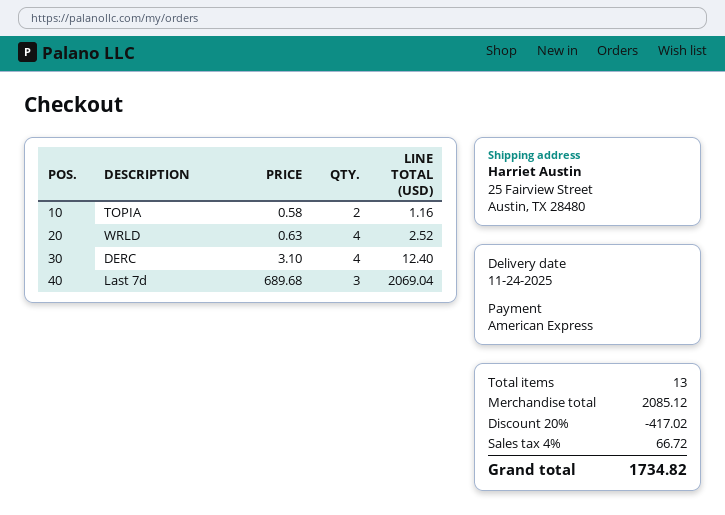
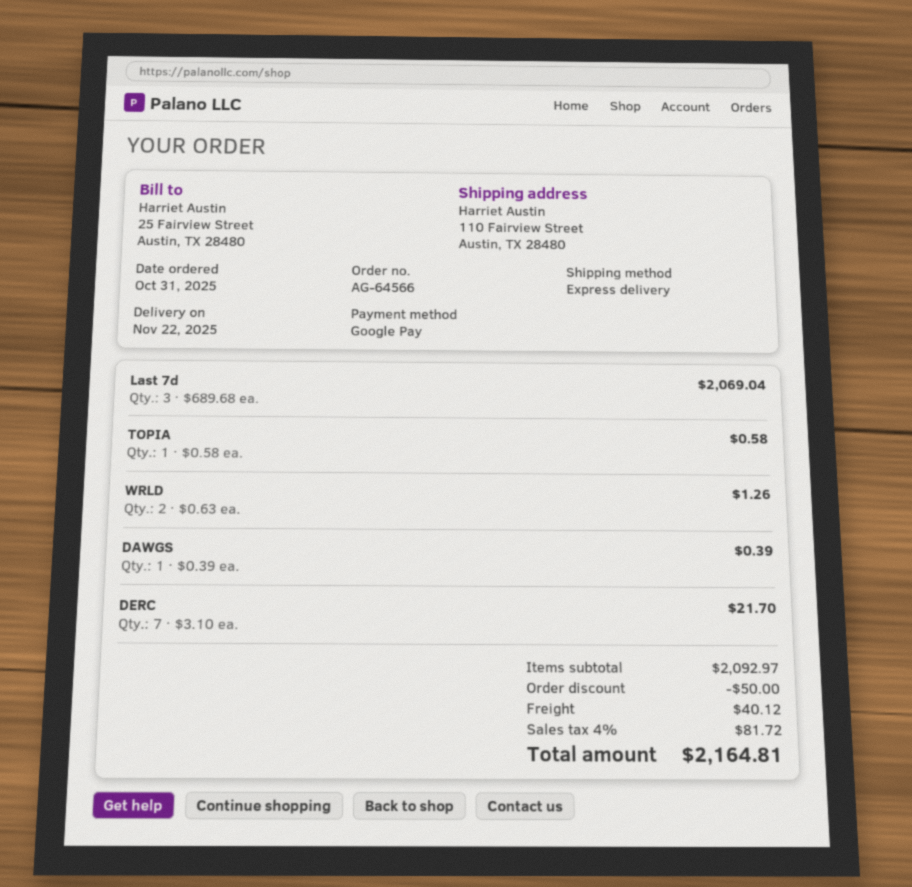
delivery date: 2025-11-24 -> 2025-11-22
payment method: American Express -> Google Pay
ship to: 25 Fairview Street, Austin, TX 28480 -> 110 Fairview Street, Austin, TX 28480
TOPIA: 2 x 0.58 = 1.16 -> 1 x 0.58 = 0.58
WRLD: 4 x 0.63 = 2.52 -> 2 x 0.63 = 1.26
DERC: 4 x 3.10 = 12.40 -> 7 x 3.10 = 21.70
DAWGS: none -> 1 x 0.39 = 0.39
subtotal: 2085.12 -> 2092.97
discount: 417.02 -> 50.00
shipping: none -> 40.12
tax: 4% = 66.72 -> 4% = 81.72
total: 1734.82 -> 2164.81

